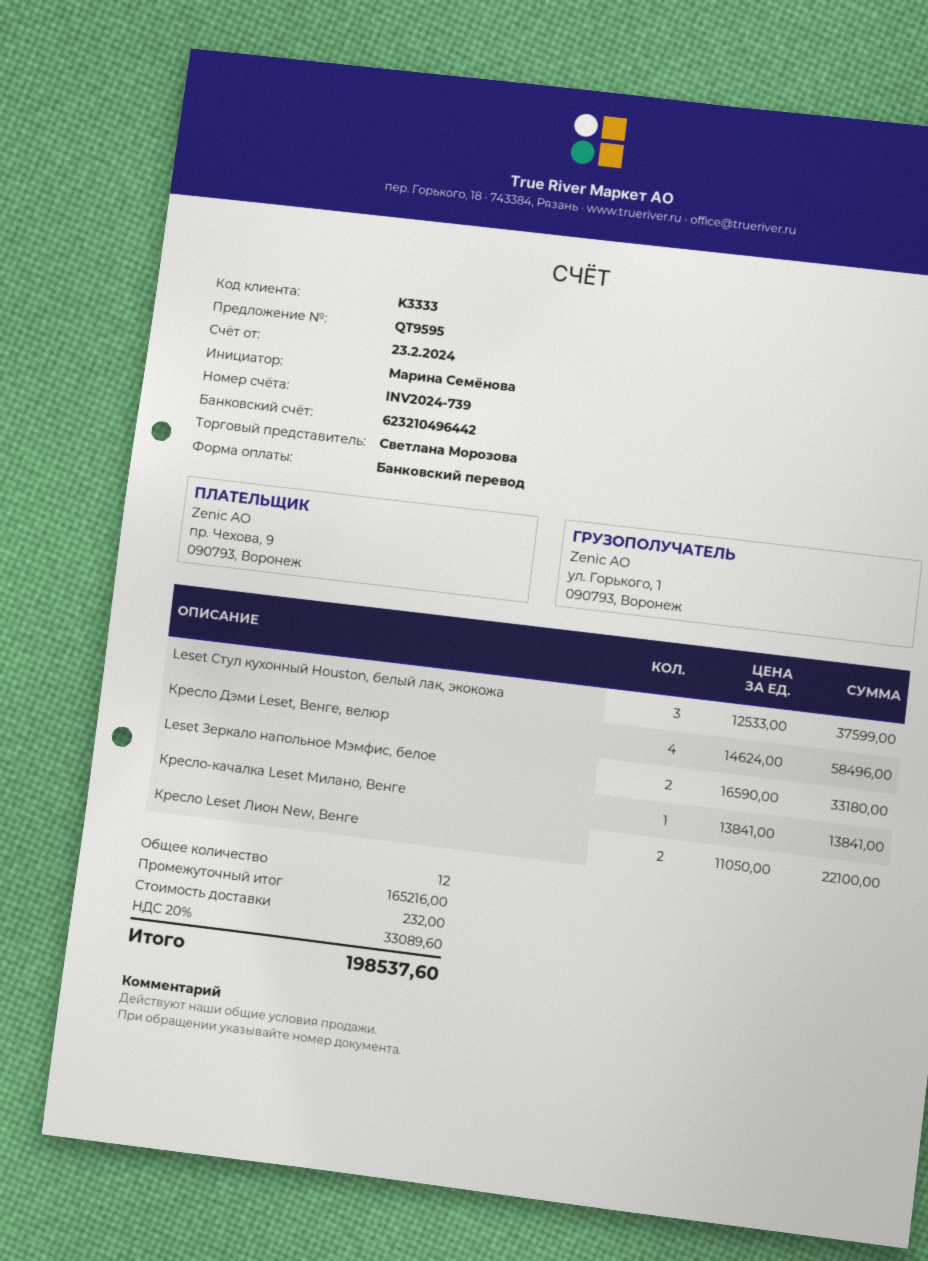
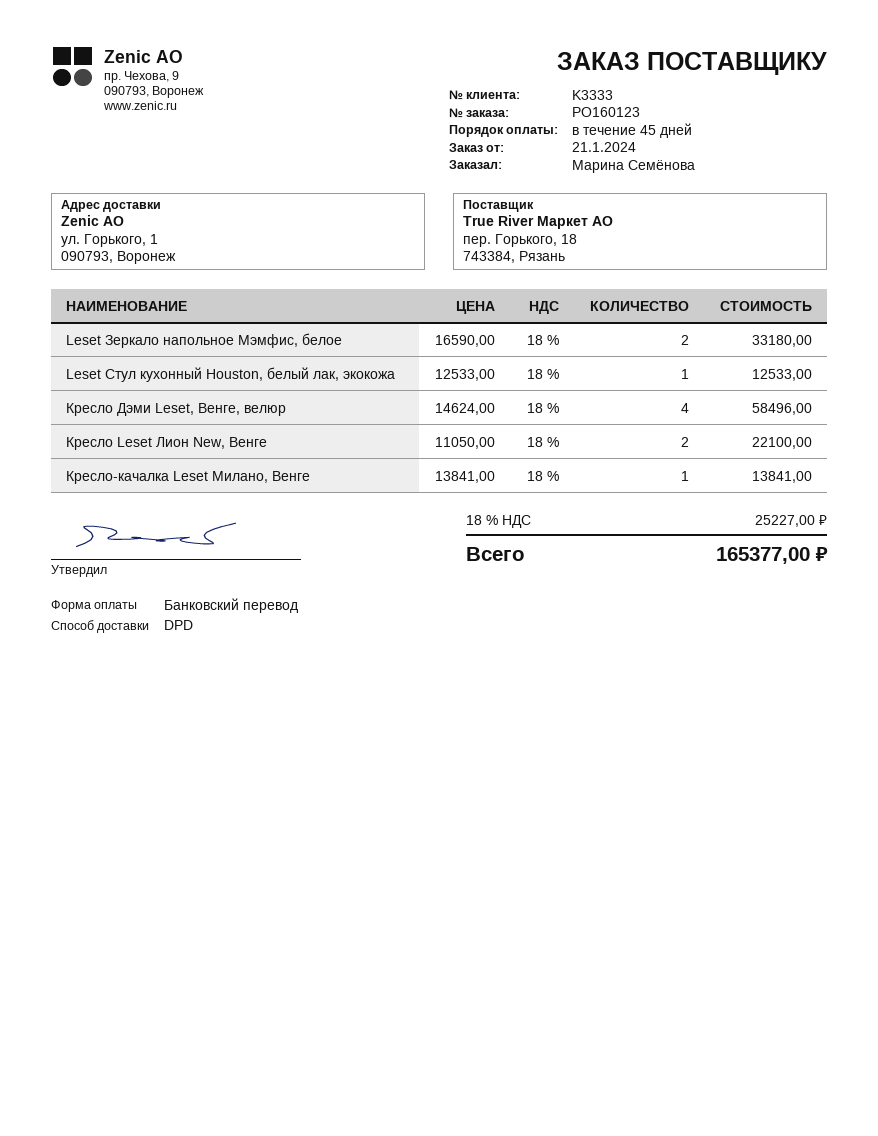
Leset Стул кухонный Houston, белый лак, экокожа: 3 x 12533.00 = 37599.00 -> 1 x 12533.00 = 12533.00
shipping: 232.00 -> none
tax: 20% = 33089.60 -> 18% = 25227.00
total: 198537.60 -> 165377.00

